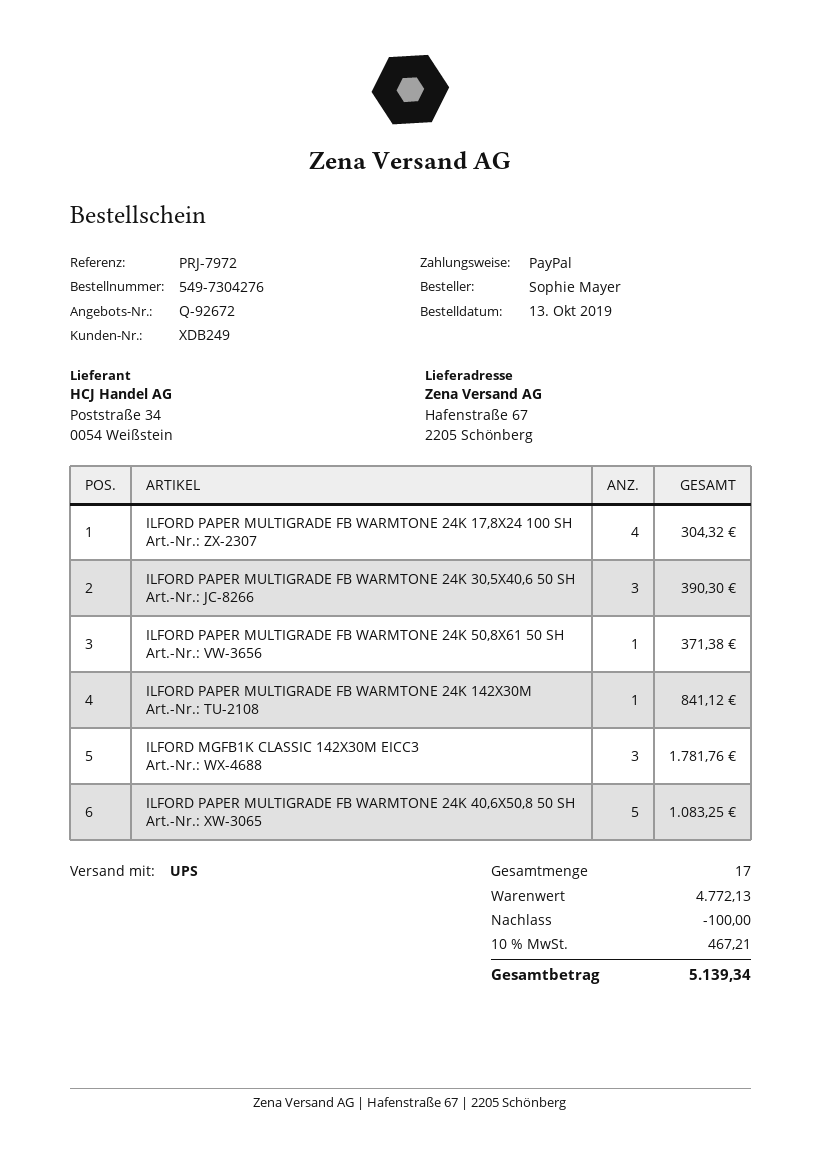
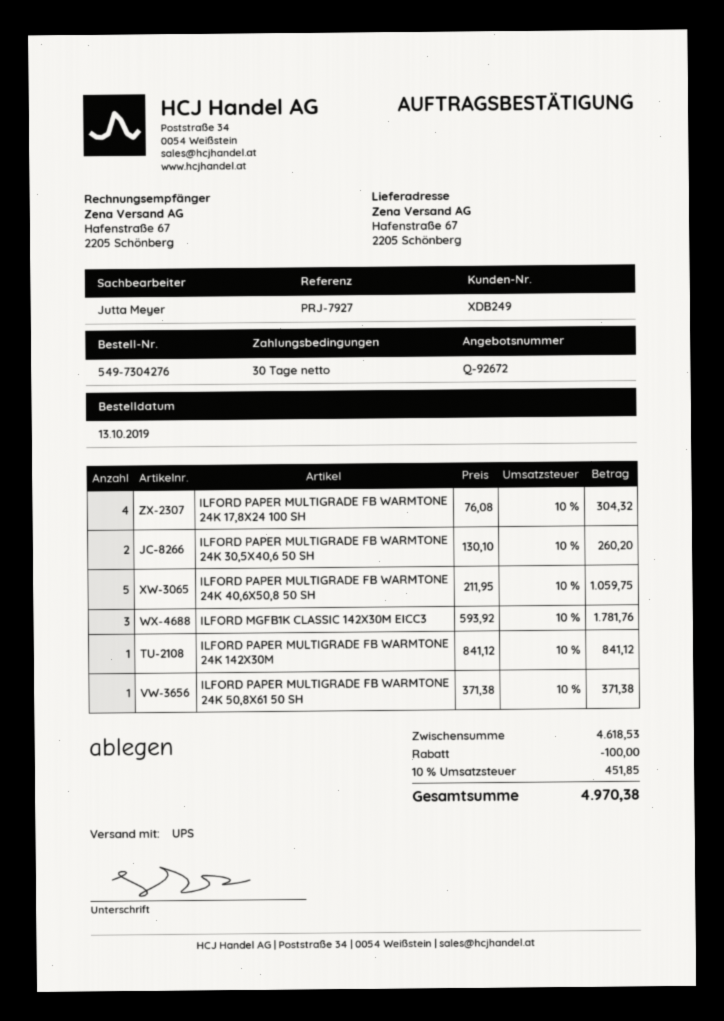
reference: PRJ-7972 -> PRJ-7927
ILFORD PAPER MULTIGRADE FB WARMTONE 24K 30,5X40,6 50 SH: 3 for 390.30 -> 2 for 260.20
ILFORD PAPER MULTIGRADE FB WARMTONE 24K 40,6X50,8 50 SH: 5 for 1083.25 -> 5 for 1059.75
subtotal: 4772.13 -> 4618.53
tax: 10% = 467.21 -> 10% = 451.85
total: 5139.34 -> 4970.38

